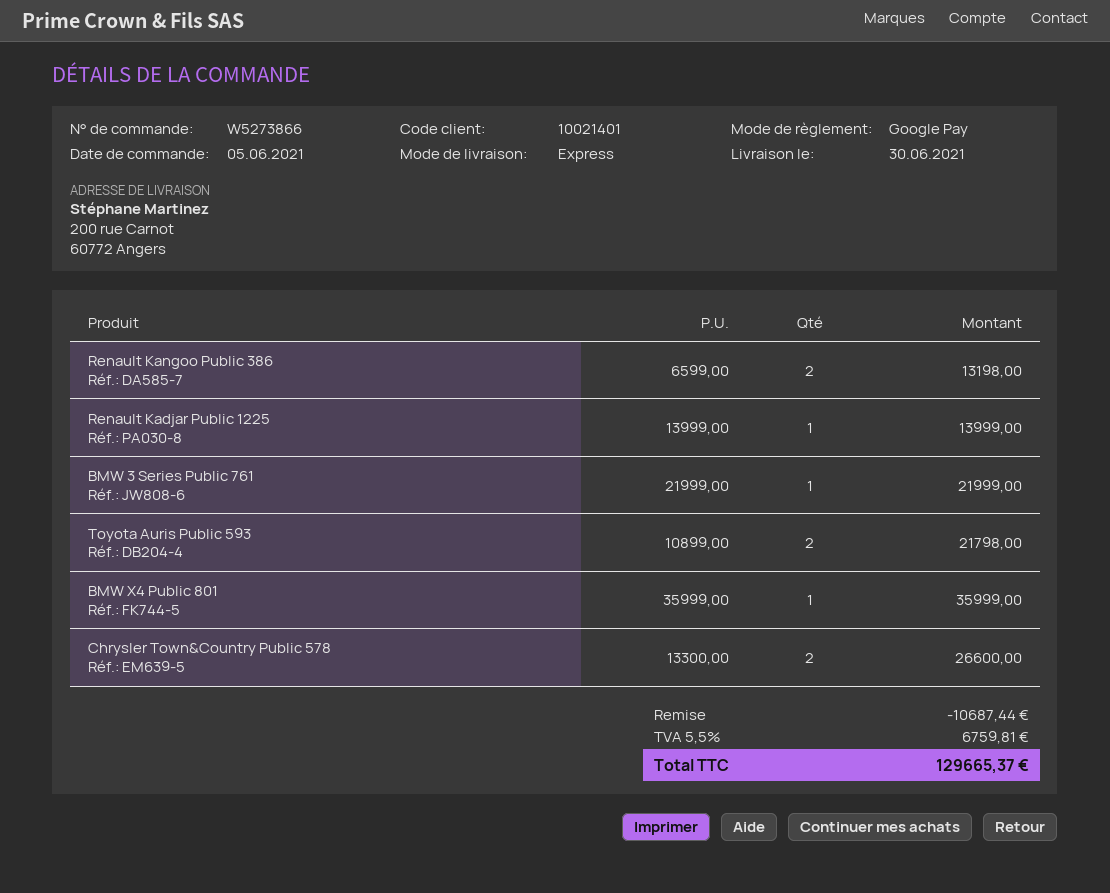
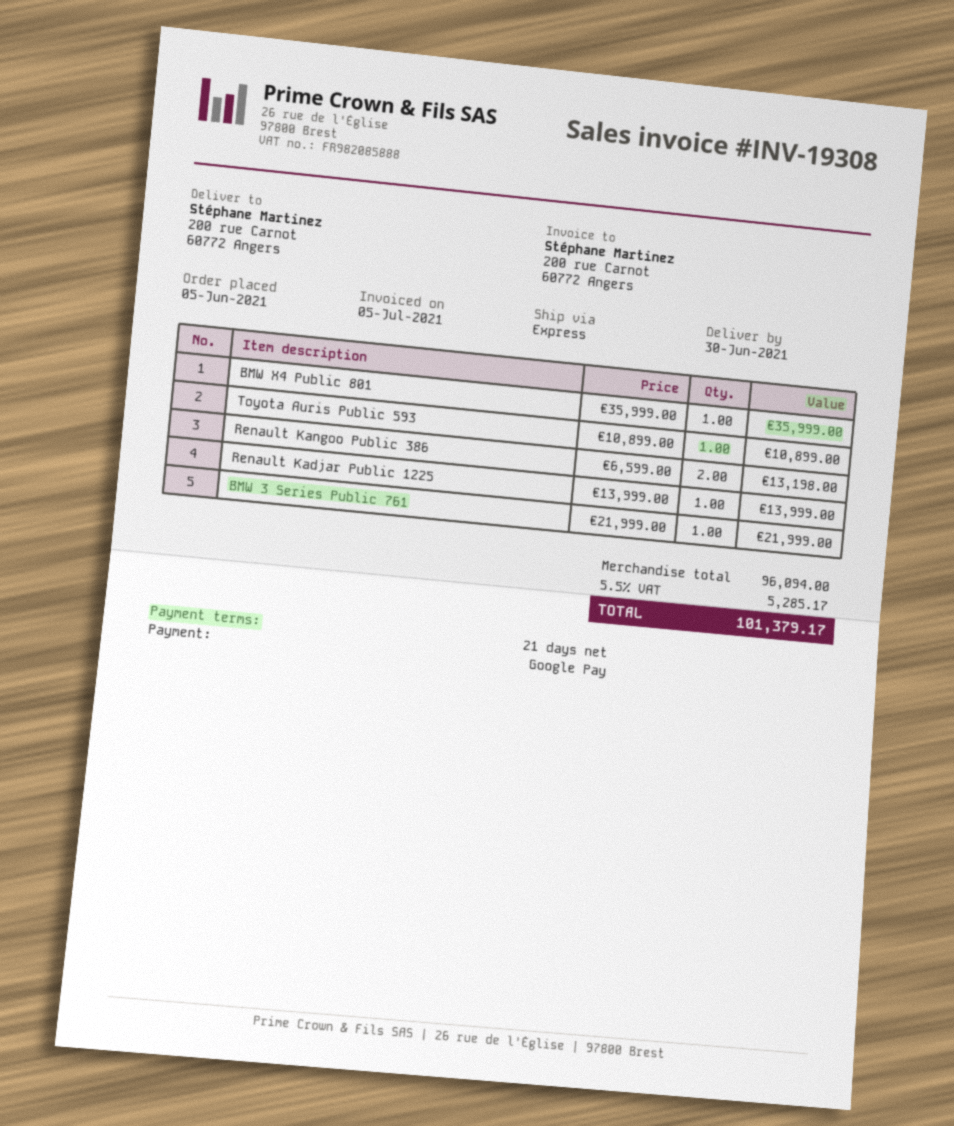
Toyota Auris Public 593: 2 x 10899.00 = 21798.00 -> 1 x 10899.00 = 10899.00
Chrysler Town&Country Public 578: 2 x 13300.00 = 26600.00 -> none
discount: 10687.44 -> none
tax: 5.5% = 6759.81 -> 5.5% = 5285.17
total: 129665.37 -> 101379.17

